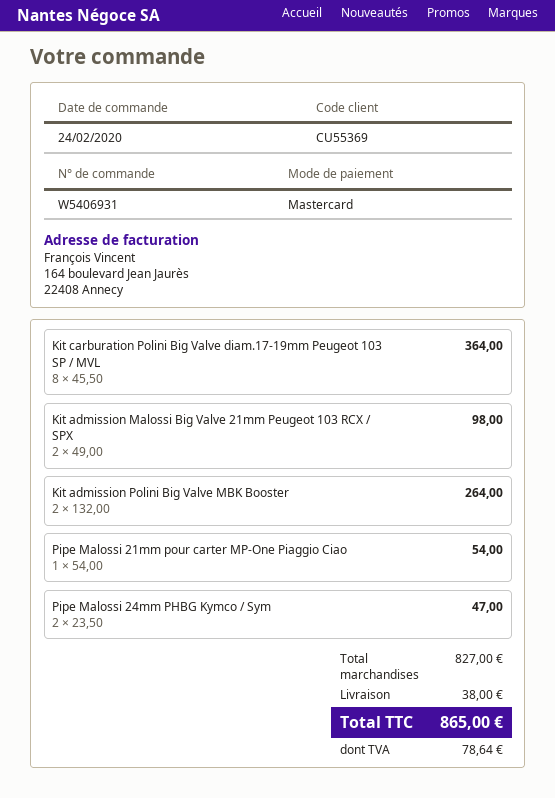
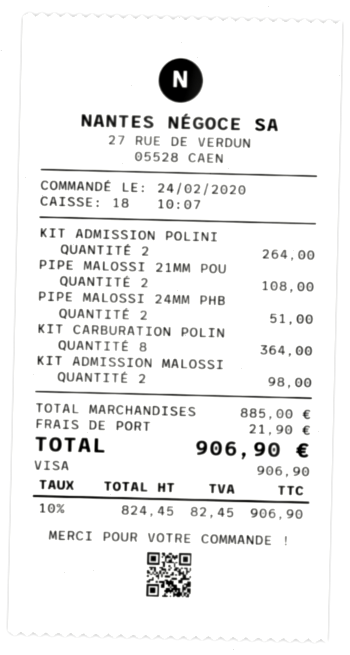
payment method: Mastercard -> Visa
Pipe Malossi 21mm pour carter MP-One Piaggio Ciao: 1 for 54.00 -> 2 for 108.00
Pipe Malossi 24mm PHBG Kymco / Sym: 2 for 47.00 -> 2 for 51.00
subtotal: 827.00 -> 885.00
shipping: 38.00 -> 21.90
tax: 78.64 -> 82.45
total: 865.00 -> 906.90

